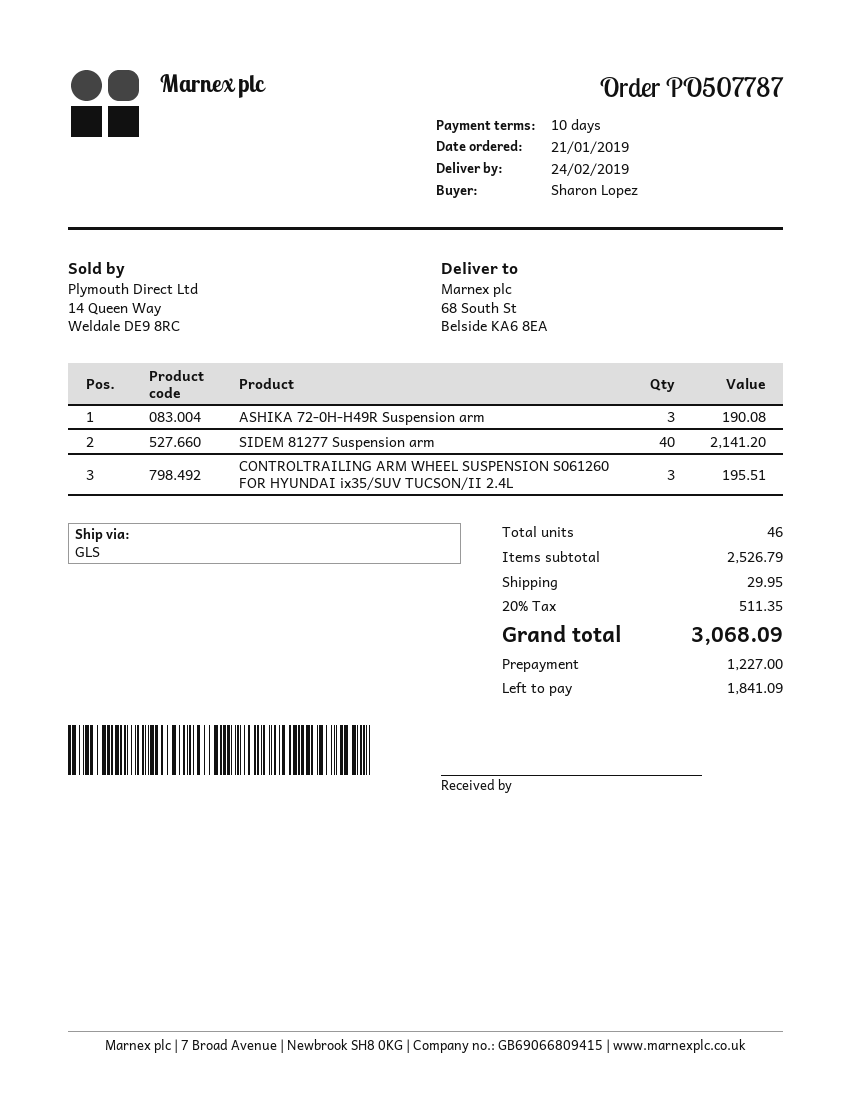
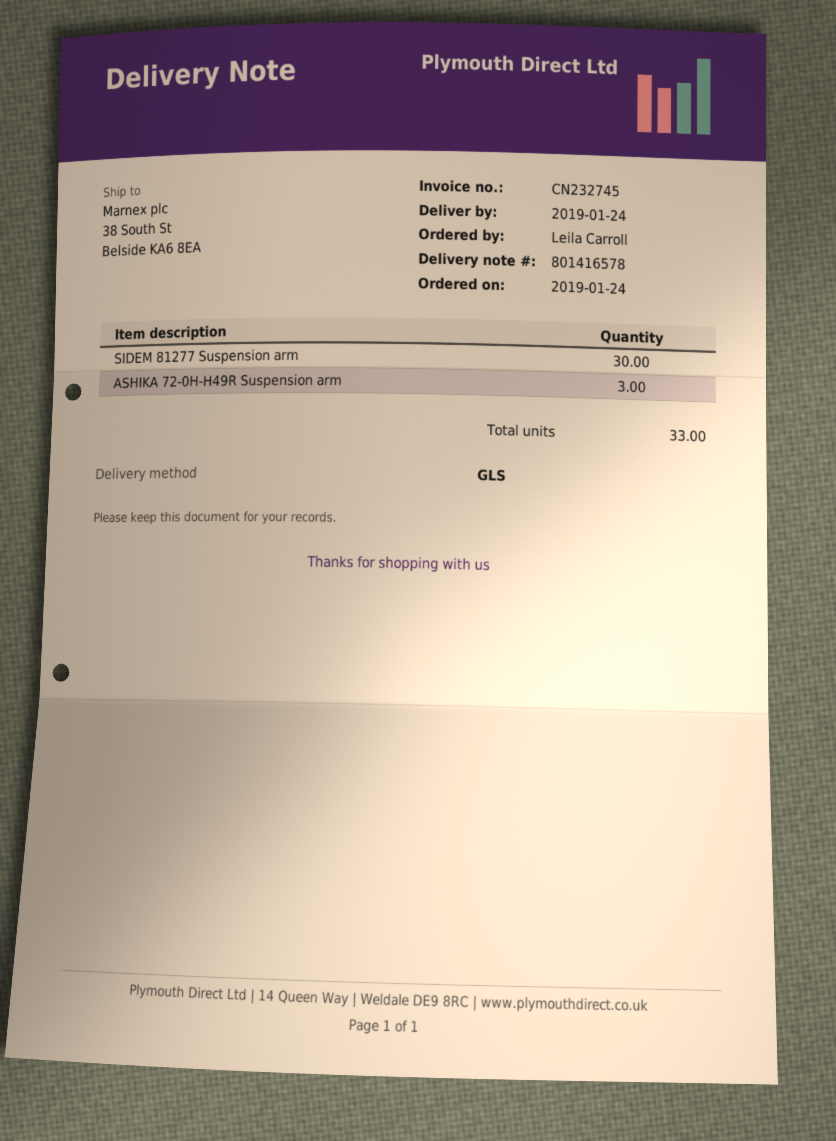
order date: 2019-01-21 -> 2019-01-24
delivery date: 2019-02-24 -> 2019-01-24
ordered by: Sharon Lopez -> Leila Carroll
ship to: 68 South St, Belside KA6 8EA -> 38 South St, Belside KA6 8EA
SIDEM 81277 Suspension arm: 40 -> 30
CONTROLTRAILING ARM WHEEL SUSPENSION S061260 FOR HYUNDAI ix35/SUV TUCSON/II 2.4L: 3 -> none
total quantity: 46 -> 33

